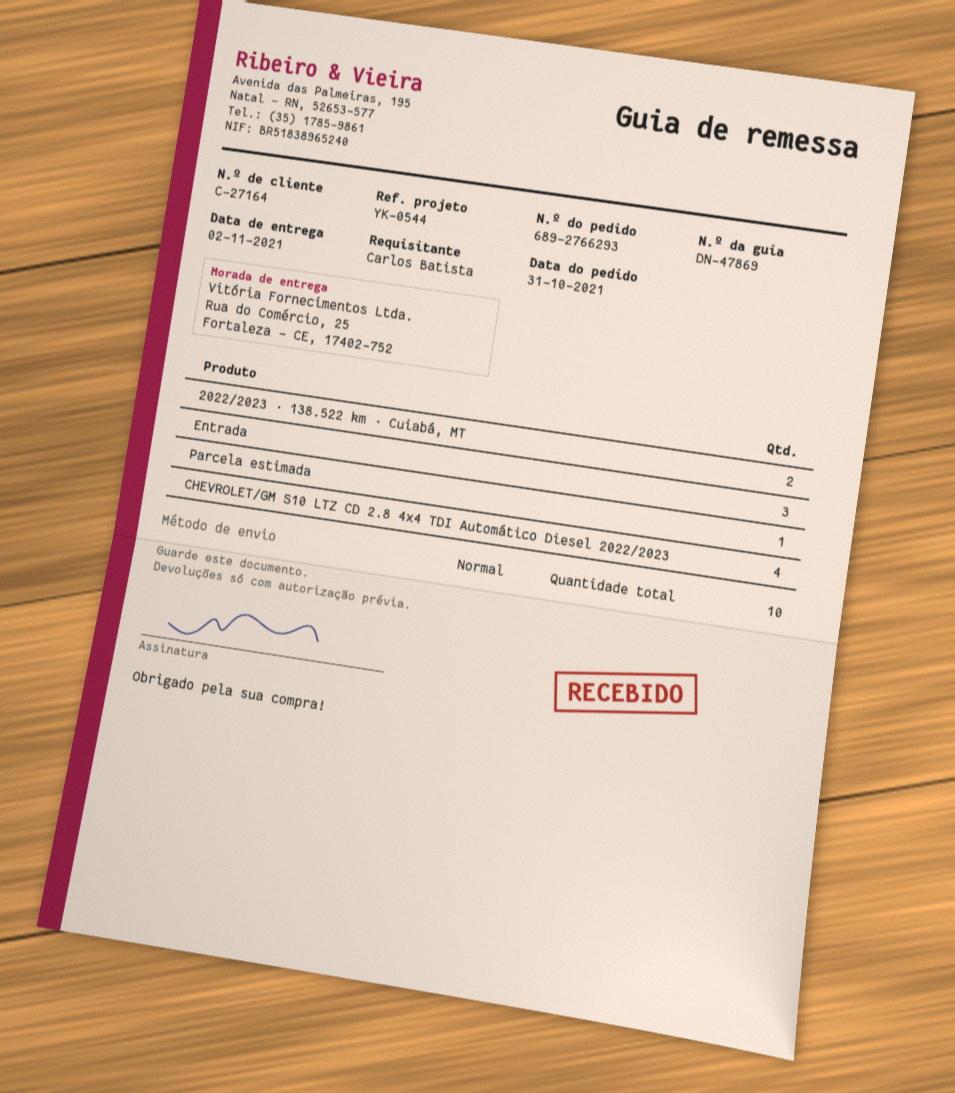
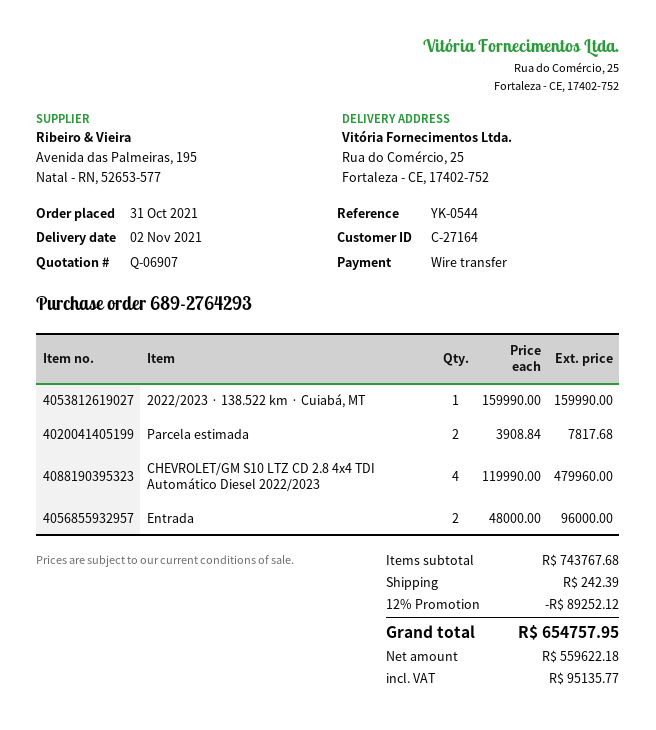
order number: 689-2766293 -> 689-2764293
2022/2023 · 138.522 km · Cuiabá, MT: 2 -> 1
Entrada: 3 -> 2
Parcela estimada: 1 -> 2

